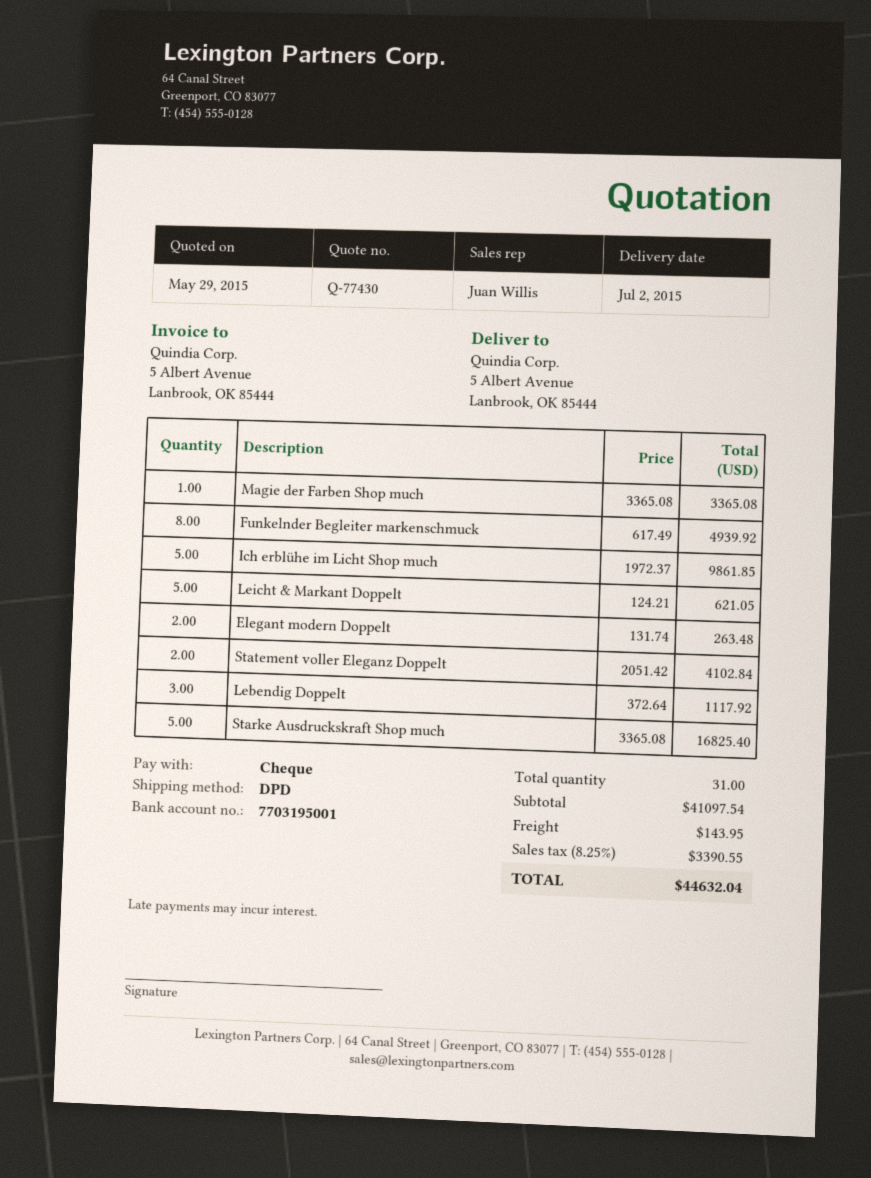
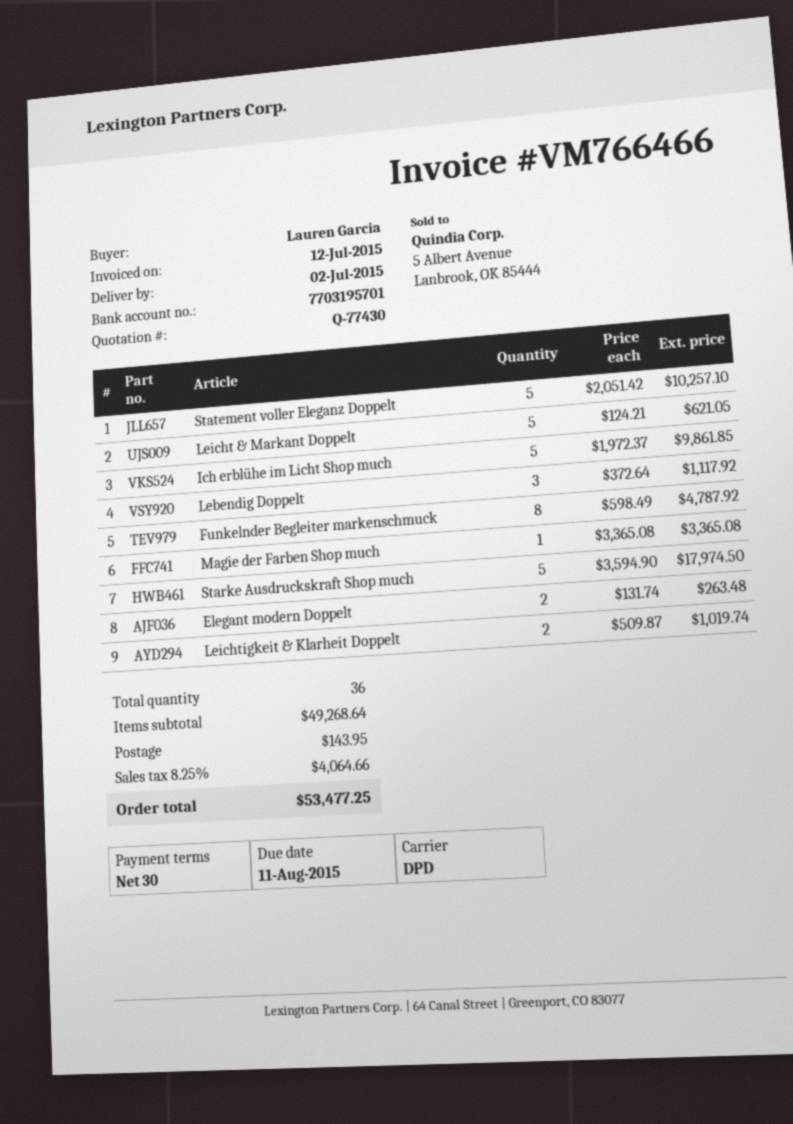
bank account: 7703195001 -> 7703195701
Funkelnder Begleiter markenschmuck: 8 x 617.49 = 4939.92 -> 8 x 598.49 = 4787.92
Statement voller Eleganz Doppelt: 2 x 2051.42 = 4102.84 -> 5 x 2051.42 = 10257.10
Starke Ausdruckskraft Shop much: 5 x 3365.08 = 16825.40 -> 5 x 3594.90 = 17974.50
Leichtigkeit & Klarheit Doppelt: none -> 2 x 509.87 = 1019.74
total quantity: 31 -> 36
subtotal: 41097.54 -> 49268.64
tax: 8.25% = 3390.55 -> 8.25% = 4064.66
total: 44632.04 -> 53477.25

